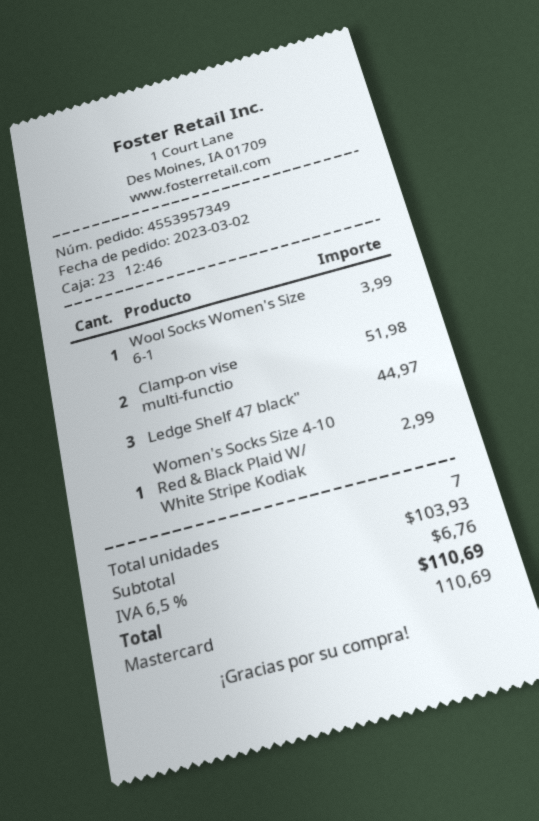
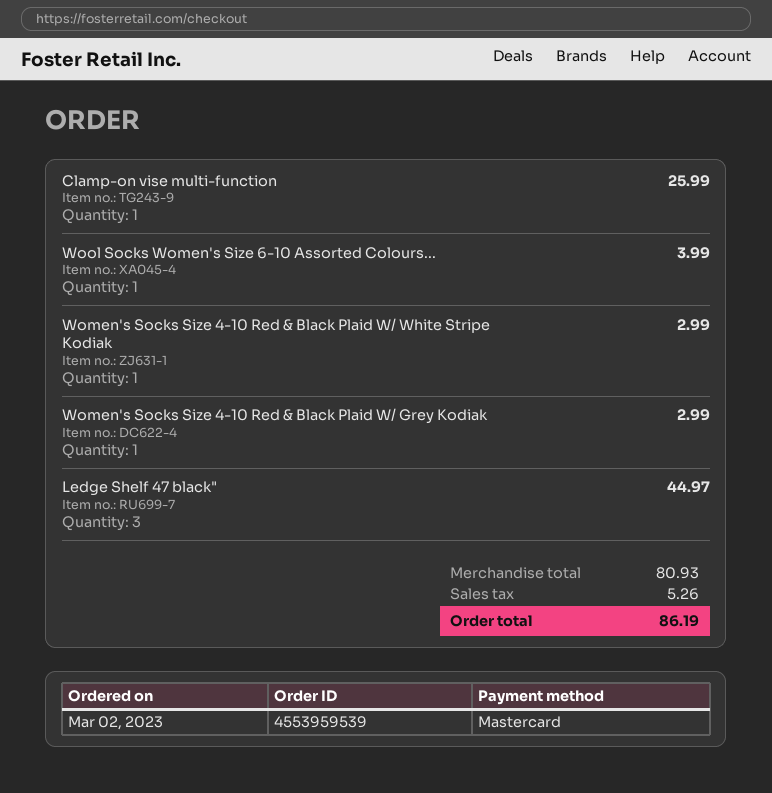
order number: 4553957349 -> 4553959539
Clamp-on vise multi-functio: 2 for 51.98 -> 1 for 25.99
Women's Socks Size 4-10 Red & Black Plaid W/ Grey Kodiak: none -> 1 for 2.99
subtotal: 103.93 -> 80.93
tax: 6.76 -> 5.26
total: 110.69 -> 86.19

